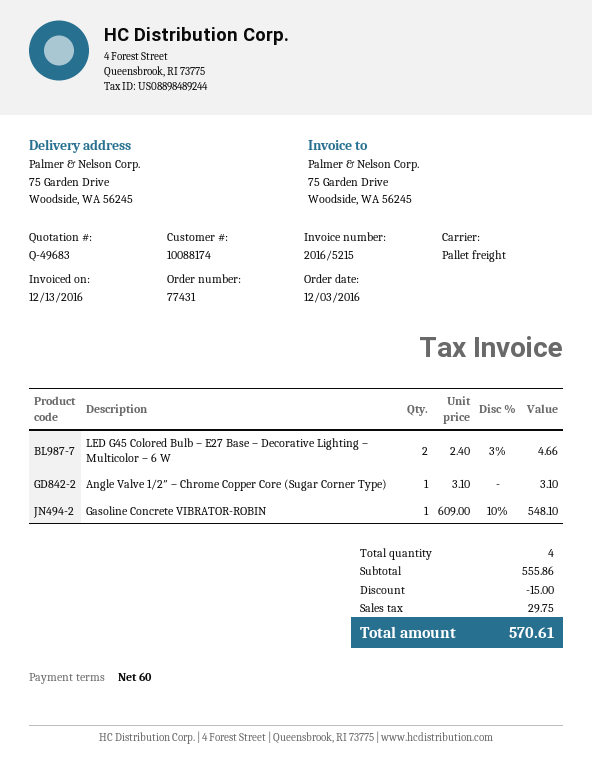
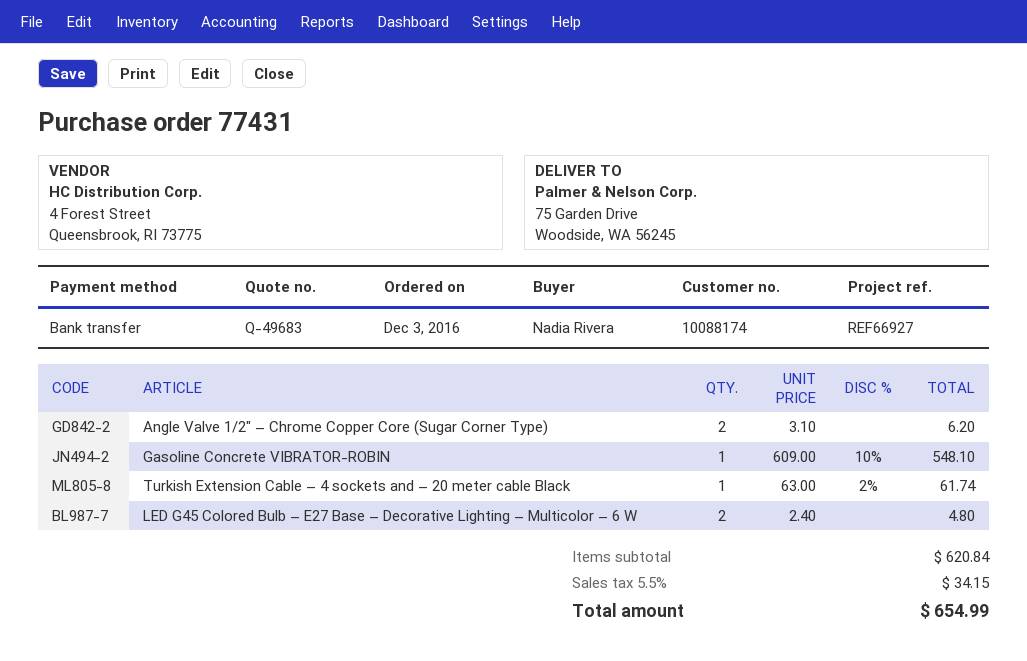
LED G45 Colored Bulb – E27 Base – Decorative Lighting – Multicolor – 6 W: 2 x 2.40 - 3% = 4.66 -> 2 x 2.40 = 4.80
Angle Valve 1/2″ – Chrome Copper Core (Sugar Corner Type): 1 x 3.10 = 3.10 -> 2 x 3.10 = 6.20
Turkish Extension Cable – 4 sockets and – 20 meter cable Black: none -> 1 x 63.00 - 2% = 61.74
subtotal: 555.86 -> 620.84
discount: 15.00 -> none
tax: 29.75 -> 34.15
total: 570.61 -> 654.99

